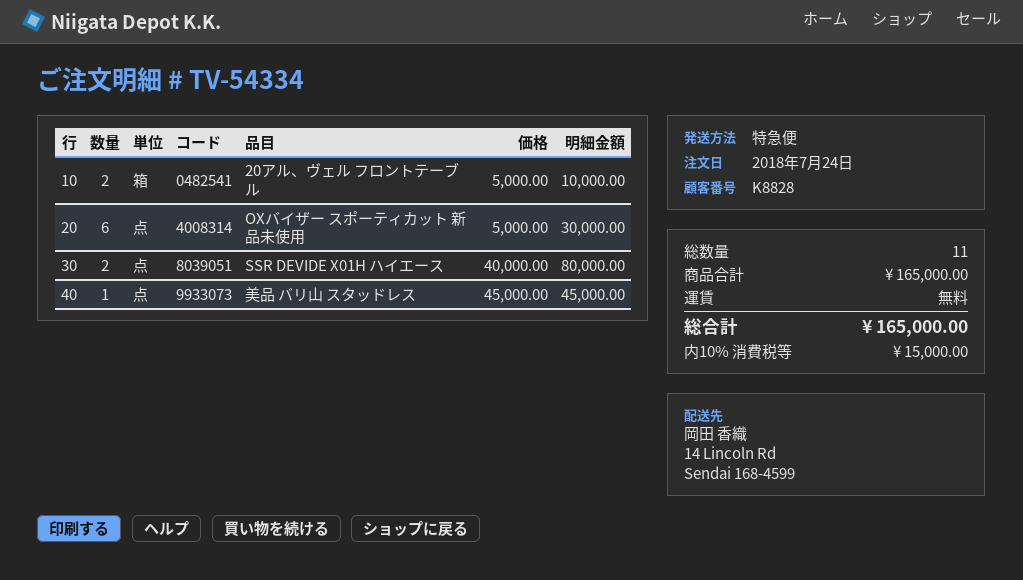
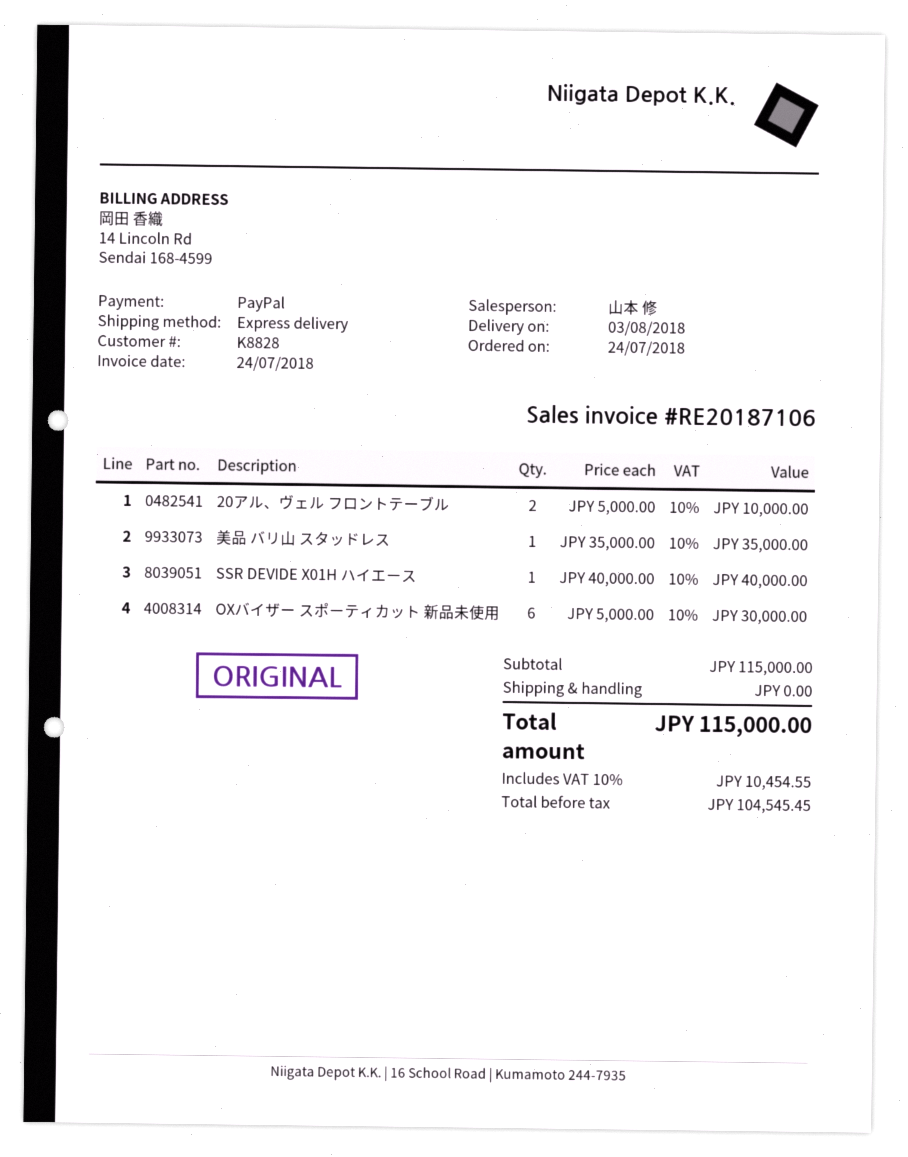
SSR DEVIDE X01H ハイエース: 2 x 40000.00 = 80000.00 -> 1 x 40000.00 = 40000.00
美品 バリ山 スタッドレス: 1 x 45000.00 = 45000.00 -> 1 x 35000.00 = 35000.00
subtotal: 165000.00 -> 115000.00
tax: 10% = 15000.00 -> 10% = 10454.55
total: 165000.00 -> 115000.00

